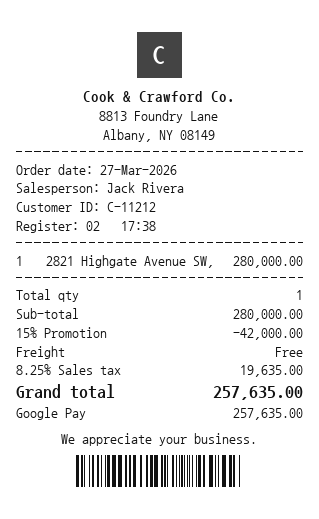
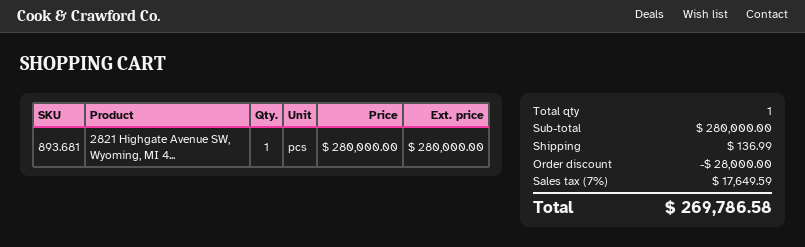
discount: 42000.00 -> 28000.00
shipping: 0.00 -> 136.99
tax: 8.25% = 19635.00 -> 7% = 17649.59
total: 257635.00 -> 269786.58

